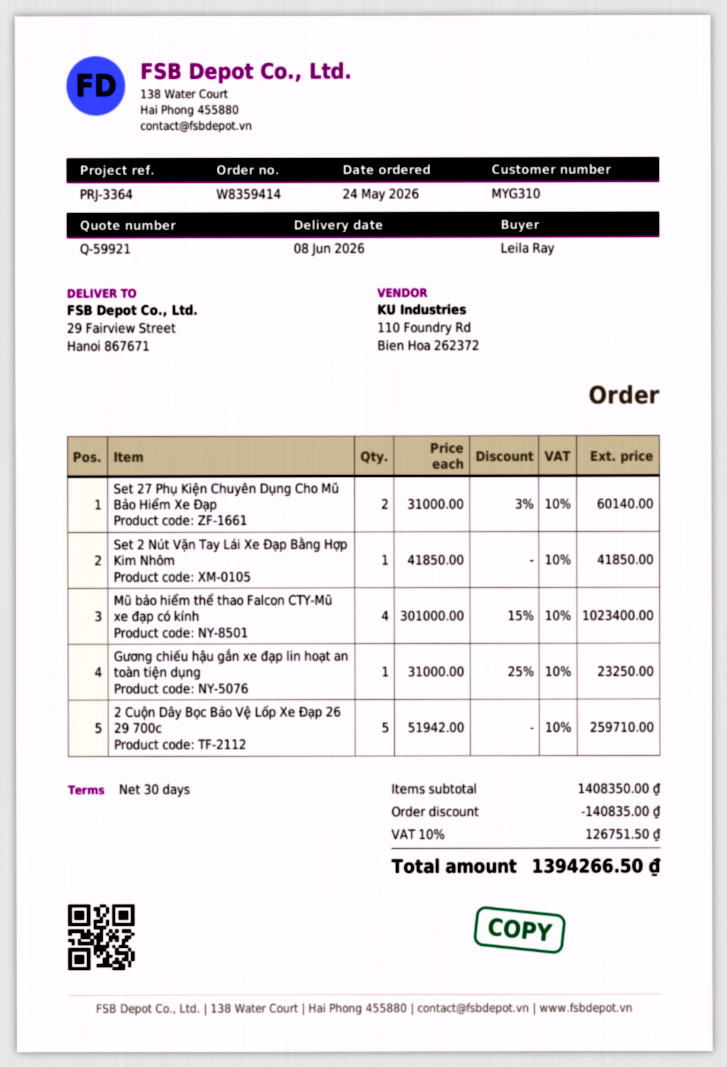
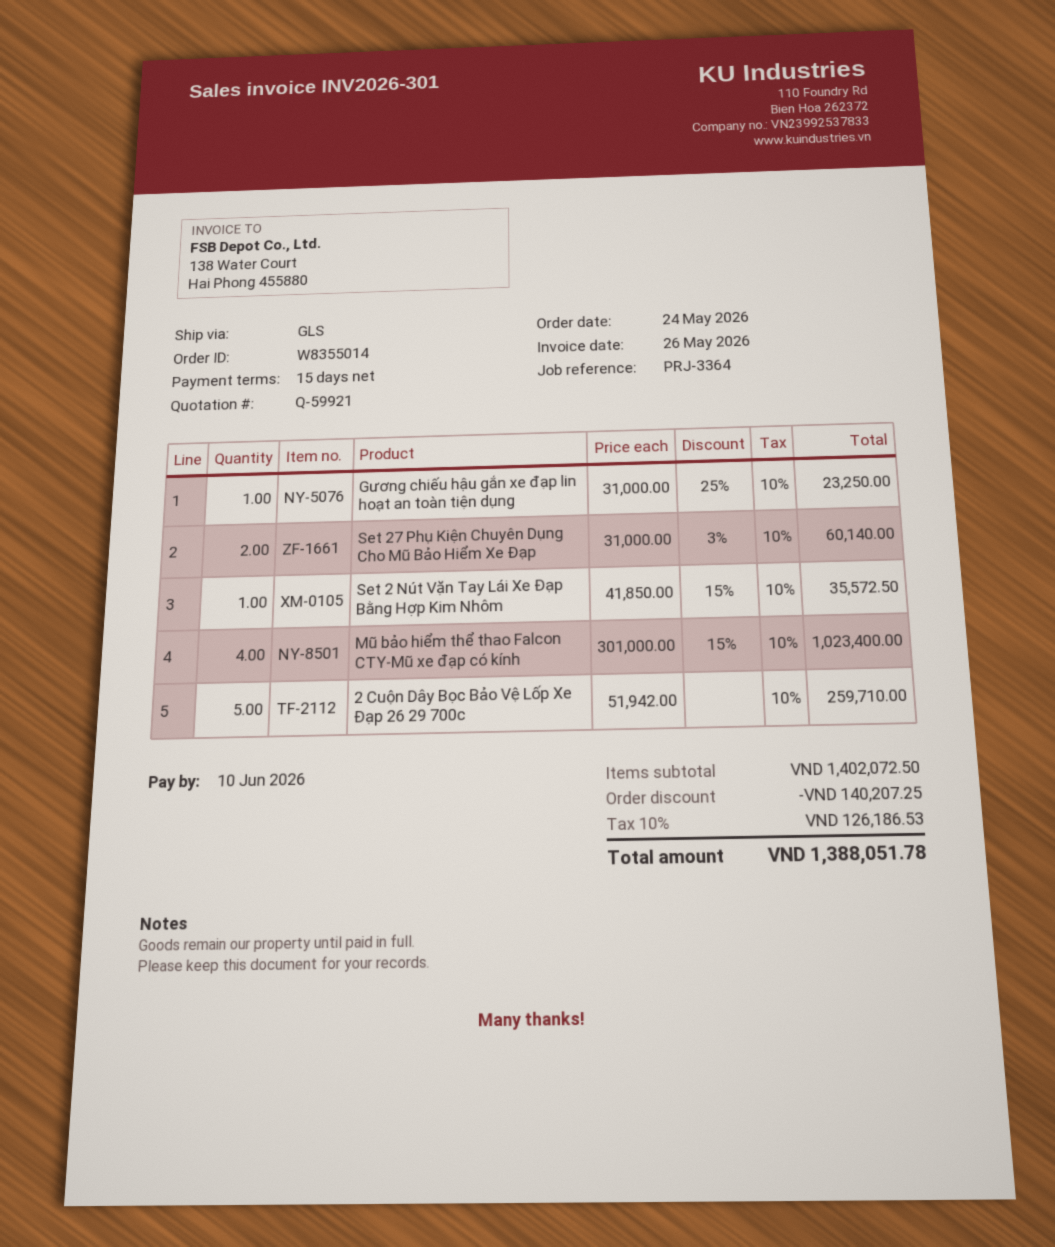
order number: W8359414 -> W8355014
payment terms: 30 days -> 15 days
Set 2 Nút Vặn Tay Lái Xe Đạp Bằng Hợp Kim Nhôm: 1 x 41850.00 = 41850.00 -> 1 x 41850.00 - 15% = 35572.50
subtotal: 1408350.00 -> 1402072.50
discount: 140835.00 -> 140207.25
tax: 10% = 126751.50 -> 10% = 126186.53
total: 1394266.50 -> 1388051.78

